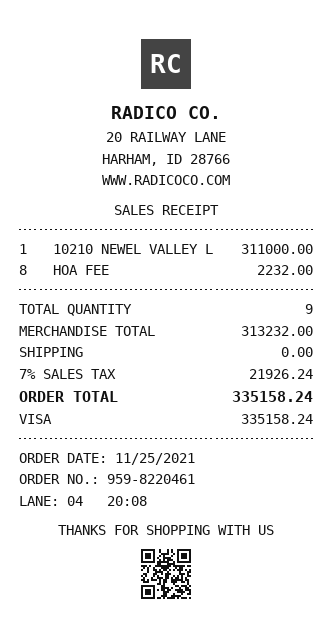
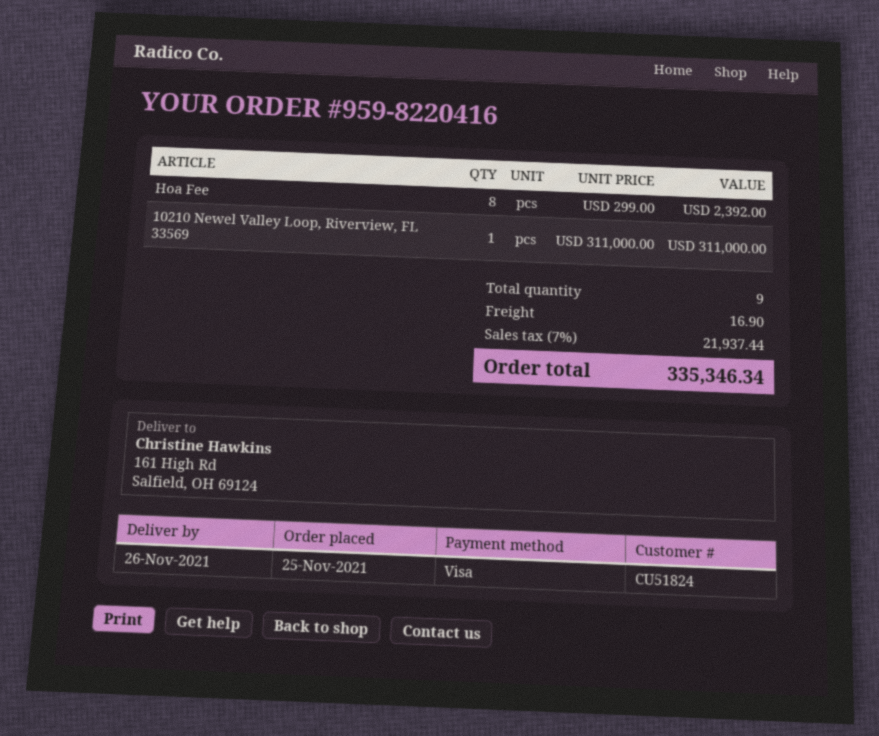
order number: 959-8220461 -> 959-8220416
HOA FEE: 8 for 2232.00 -> 8 for 2392.00
shipping: 0.00 -> 16.90
tax: 7% = 21926.24 -> 7% = 21937.44
total: 335158.24 -> 335346.34

